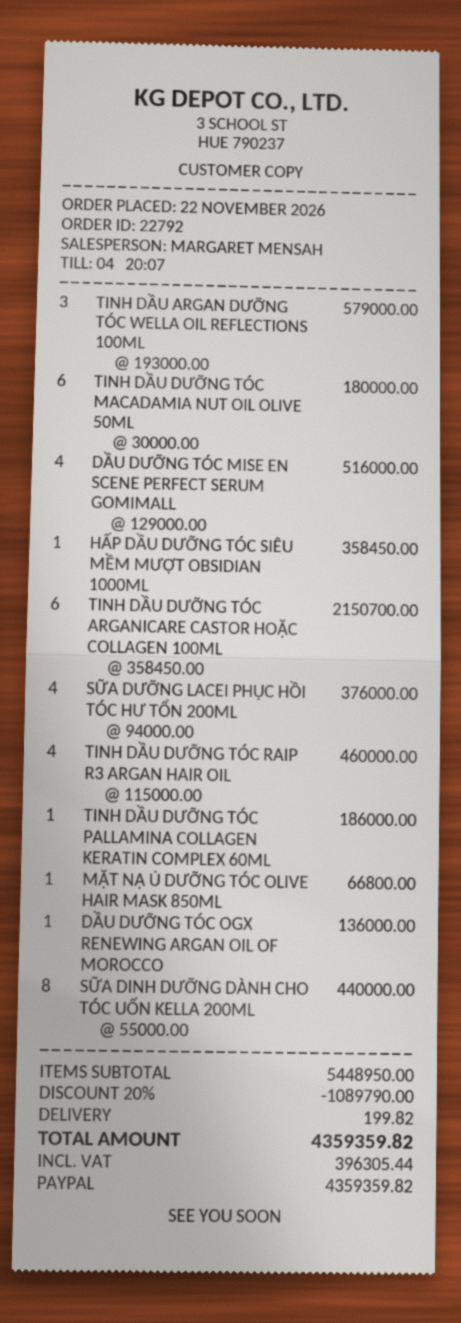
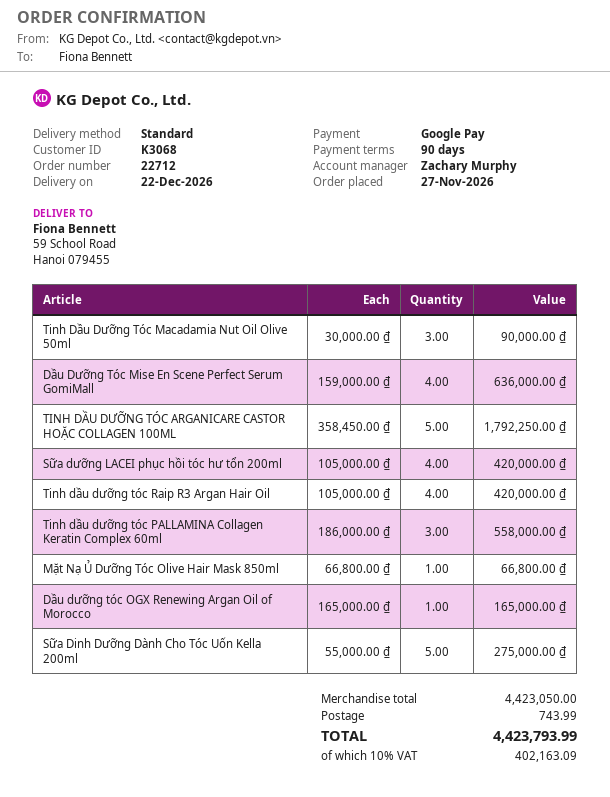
order number: 22792 -> 22712
order date: 2026-11-22 -> 2026-11-27
sales rep: MARGARET MENSAH -> Zachary Murphy
payment method: PayPal -> Google Pay
TINH DẦU ARGAN DƯỠNG TÓC WELLA OIL REFLECTIONS 100ML: 3 x 193000.00 = 579000.00 -> none
TINH DẦU DƯỠNG TÓC MACADAMIA NUT OIL OLIVE 50ML: 6 x 30000.00 = 180000.00 -> 3 x 30000.00 = 90000.00
DẦU DƯỠNG TÓC MISE EN SCENE PERFECT SERUM GOMIMALL: 4 x 129000.00 = 516000.00 -> 4 x 159000.00 = 636000.00
HẤP DẦU DƯỠNG TÓC SIÊU MỀM MƯỢT OBSIDIAN 1000ML: 1 x 358450.00 = 358450.00 -> none
TINH DẦU DƯỠNG TÓC ARGANICARE CASTOR HOẶC COLLAGEN 100ML: 6 x 358450.00 = 2150700.00 -> 5 x 358450.00 = 1792250.00
SỮA DƯỠNG LACEI PHỤC HỒI TÓC HƯ TỔN 200ML: 4 x 94000.00 = 376000.00 -> 4 x 105000.00 = 420000.00
TINH DẦU DƯỠNG TÓC RAIP R3 ARGAN HAIR OIL: 4 x 115000.00 = 460000.00 -> 4 x 105000.00 = 420000.00
TINH DẦU DƯỠNG TÓC PALLAMINA COLLAGEN KERATIN COMPLEX 60ML: 1 x 186000.00 = 186000.00 -> 3 x 186000.00 = 558000.00
DẦU DƯỠNG TÓC OGX RENEWING ARGAN OIL OF MOROCCO: 1 x 136000.00 = 136000.00 -> 1 x 165000.00 = 165000.00
SỮA DINH DƯỠNG DÀNH CHO TÓC UỐN KELLA 200ML: 8 x 55000.00 = 440000.00 -> 5 x 55000.00 = 275000.00
subtotal: 5448950.00 -> 4423050.00
discount: 20% = 1089790.00 -> none
shipping: 199.82 -> 743.99
tax: 396305.44 -> 402163.09
total: 4359359.82 -> 4423793.99

